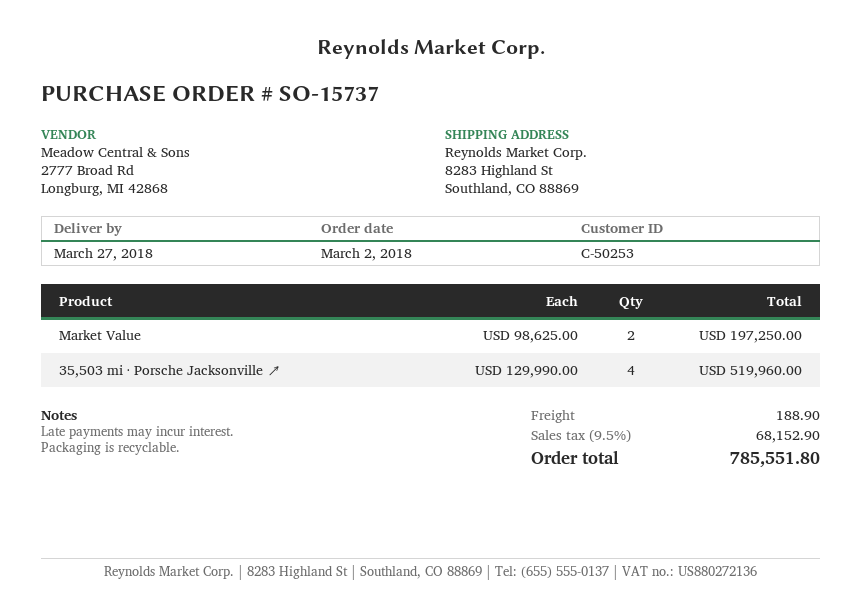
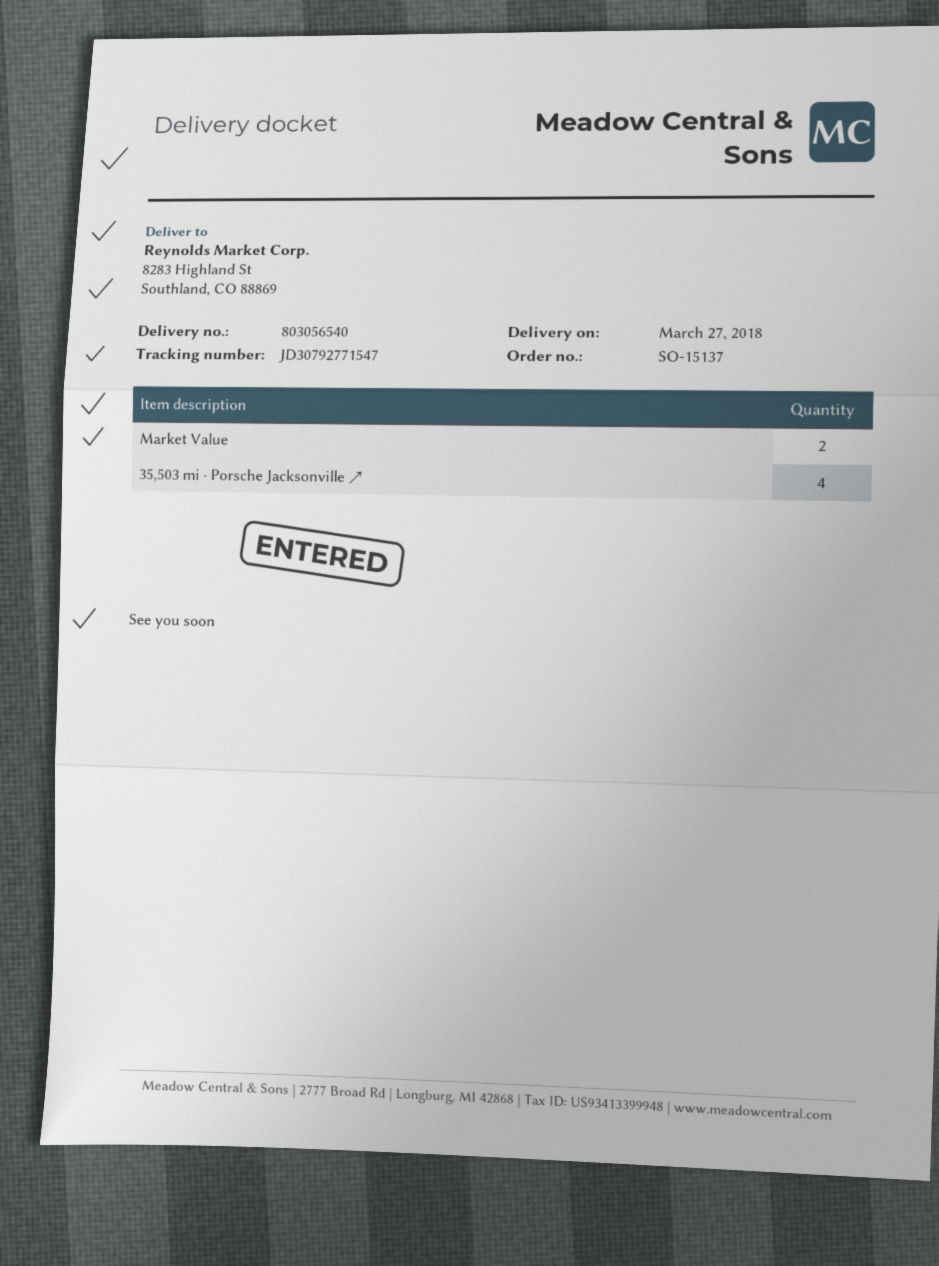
order number: SO-15737 -> SO-15137

